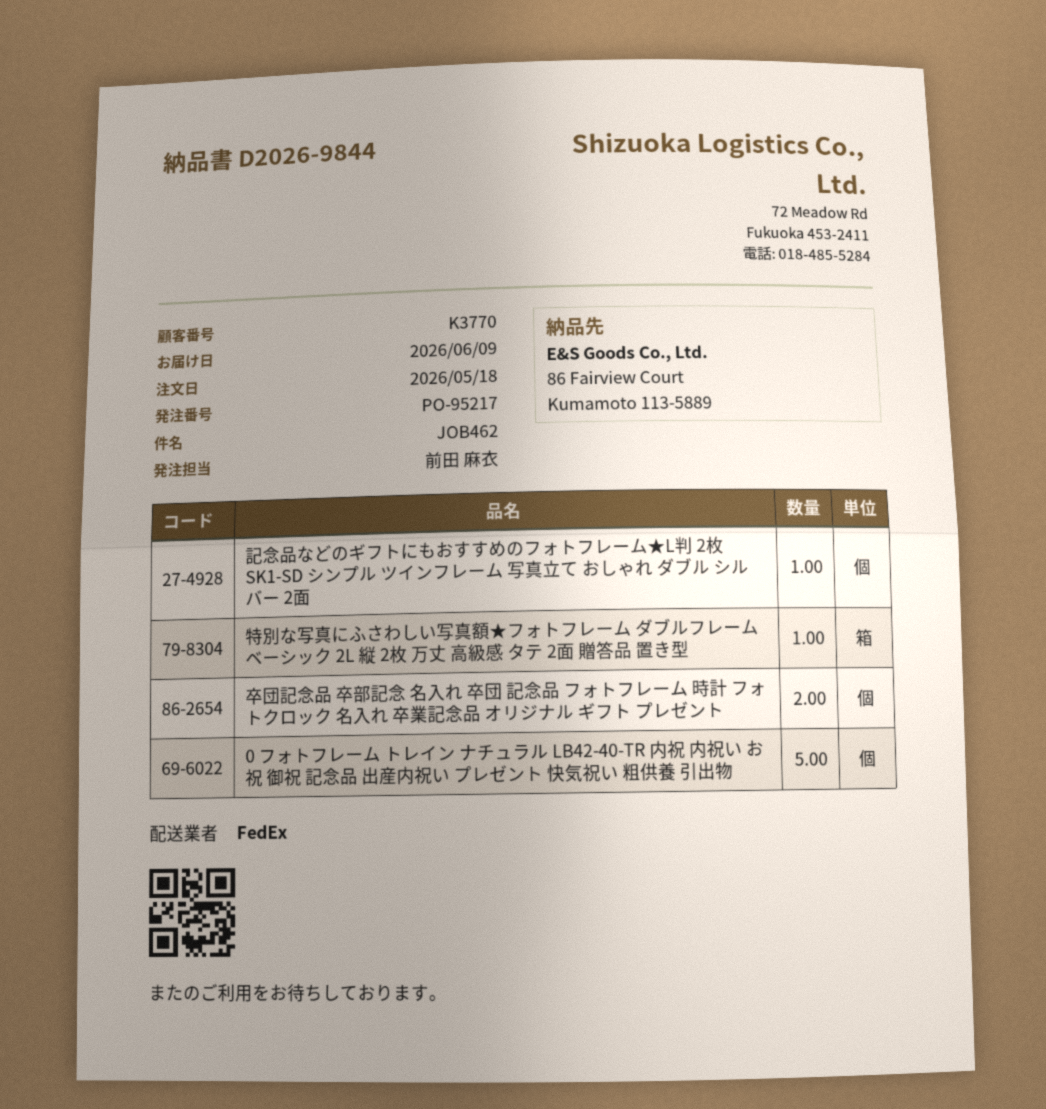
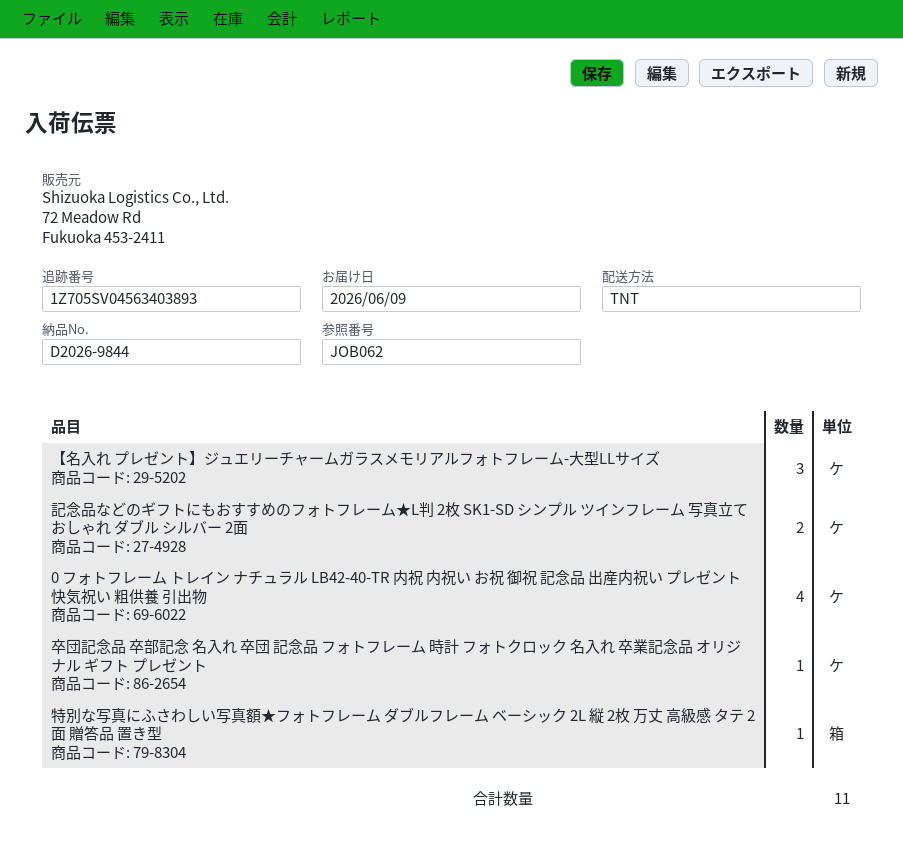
reference: JOB462 -> JOB062
shipping method: FedEx -> TNT
記念品などのギフトにもおすすめのフォトフレーム★L判 2枚 SK1-SD シンプル ツインフレーム 写真立て おしゃれ ダブル シルバー 2面: 1 -> 2
卒団記念品 卒部記念 名入れ 卒団 記念品 フォトフレーム 時計 フォトクロック 名入れ 卒業記念品 オリジナル ギフト プレゼント: 2 -> 1
0 フォトフレーム トレイン ナチュラル LB42-40-TR 内祝 内祝い お祝 御祝 記念品 出産内祝い プレゼント 快気祝い 粗供養 引出物: 5 -> 4
【名入れ プレゼント】ジュエリーチャームガラスメモリアルフォトフレーム-大型LLサイズ: none -> 3

